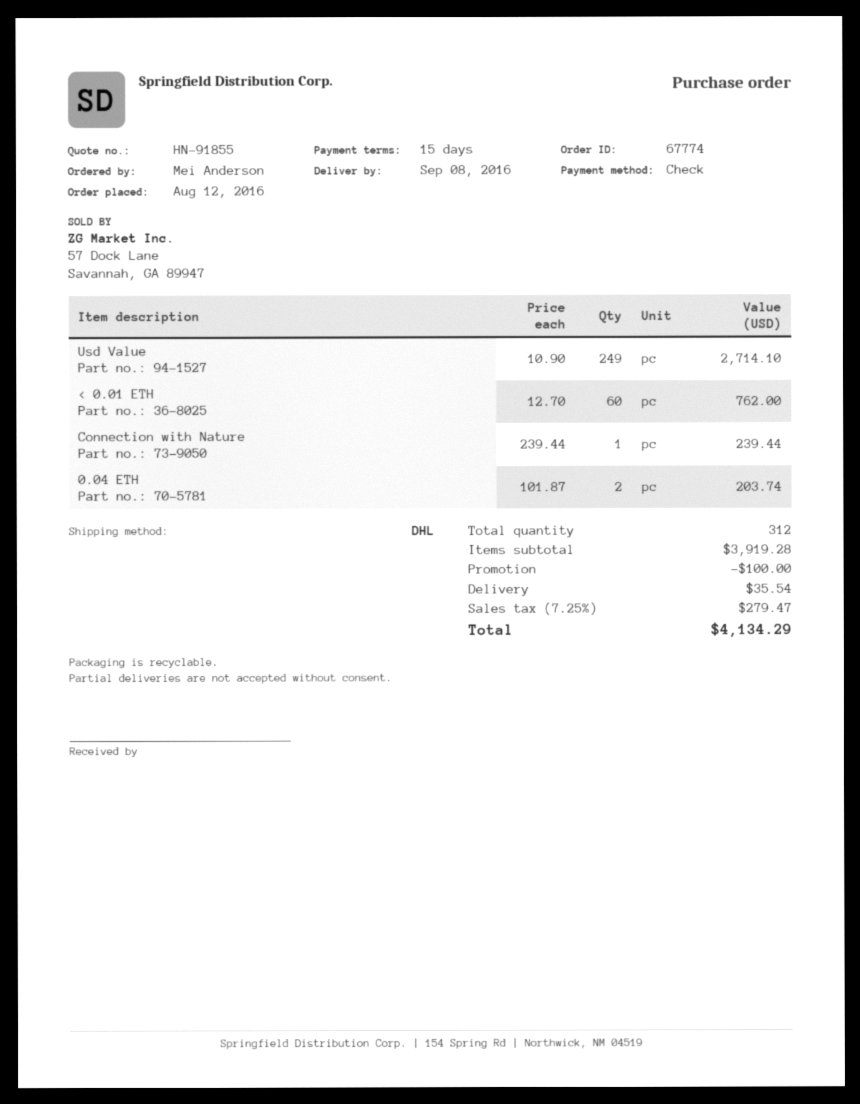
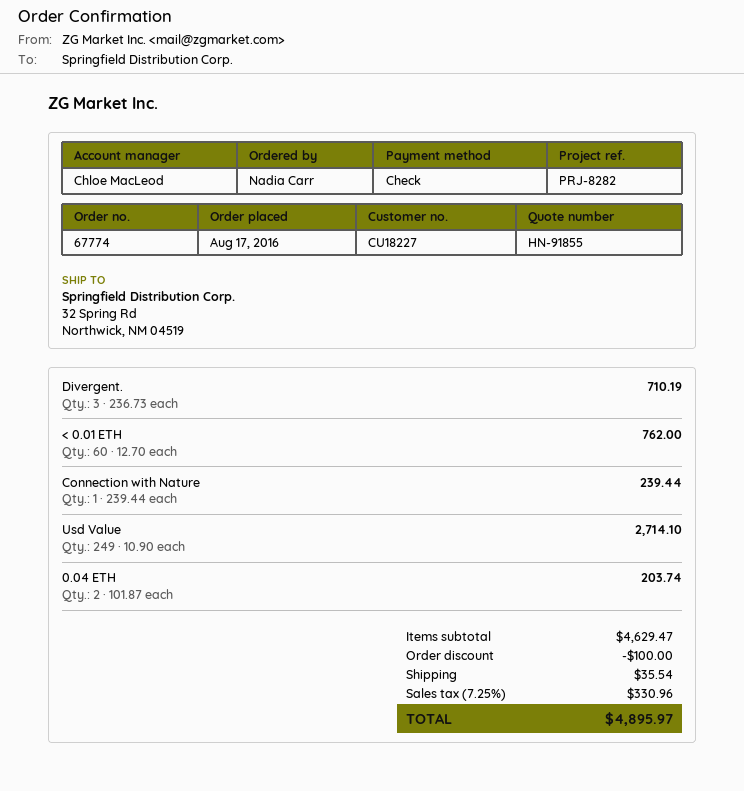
order date: 2016-08-12 -> 2016-08-17
ordered by: Mei Anderson -> Nadia Carr
Divergent.: none -> 3 x 236.73 = 710.19
subtotal: 3919.28 -> 4629.47
tax: 7.25% = 279.47 -> 7.25% = 330.96
total: 4134.29 -> 4895.97

